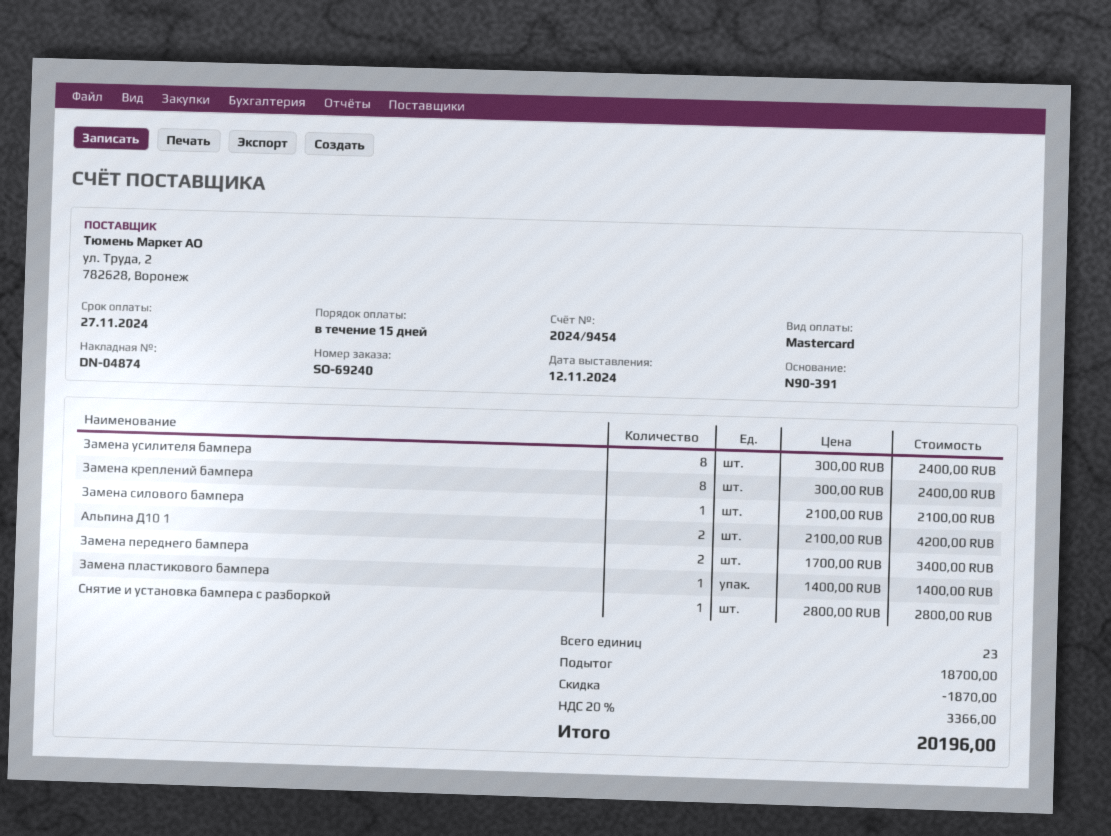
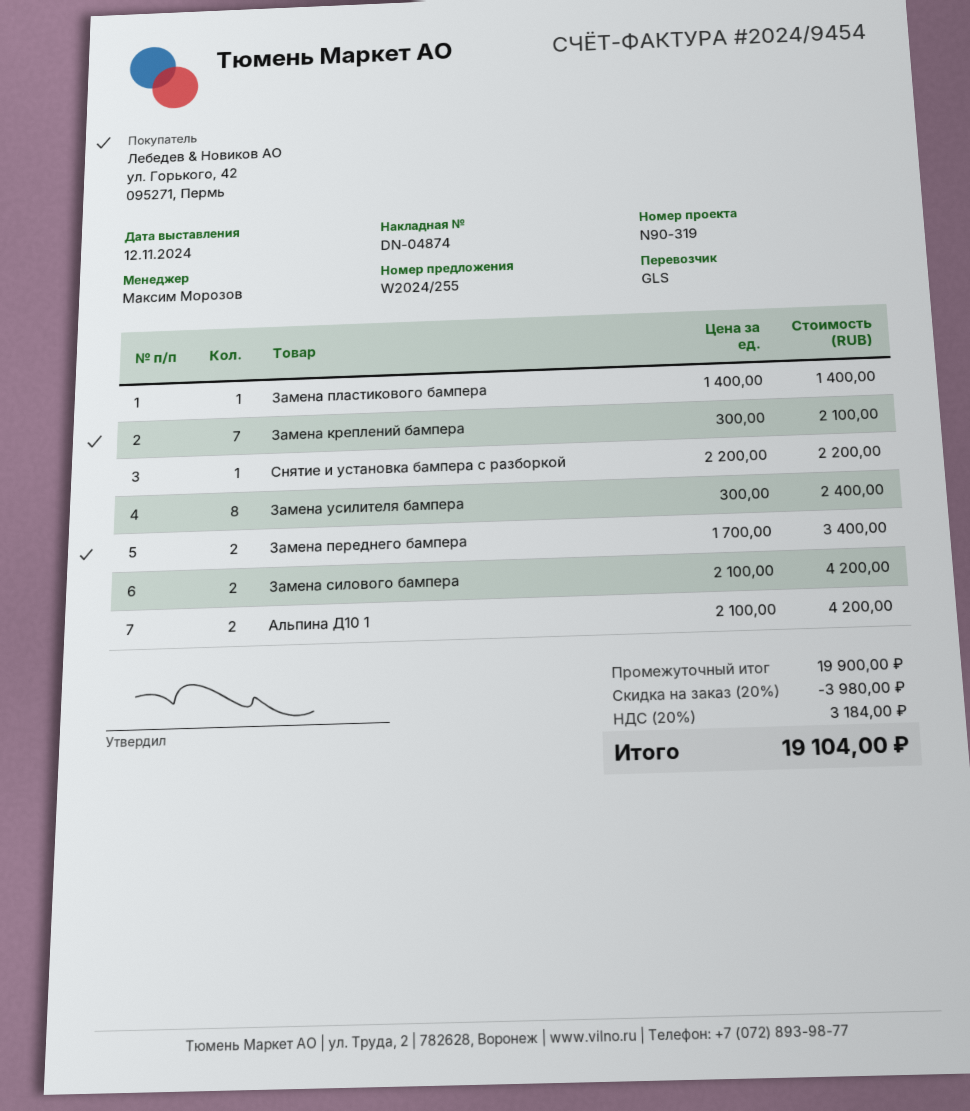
reference: N90-391 -> N90-319
Замена креплений бампера: 8 x 300.00 = 2400.00 -> 7 x 300.00 = 2100.00
Замена силового бампера: 1 x 2100.00 = 2100.00 -> 2 x 2100.00 = 4200.00
Снятие и установка бампера с разборкой: 1 x 2800.00 = 2800.00 -> 1 x 2200.00 = 2200.00
subtotal: 18700.00 -> 19900.00
discount: 1870.00 -> 3980.00
tax: 20% = 3366.00 -> 20% = 3184.00
total: 20196.00 -> 19104.00

